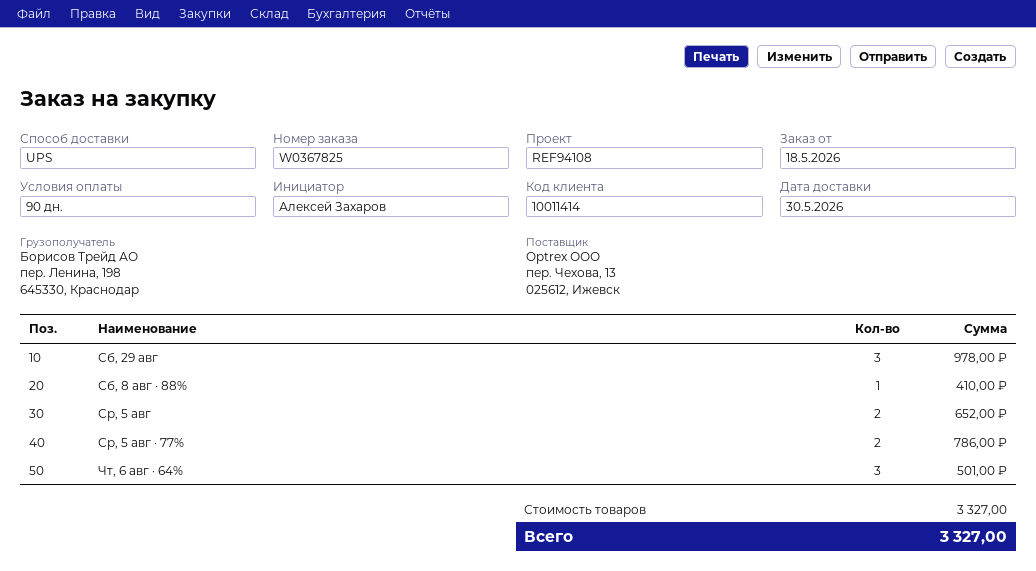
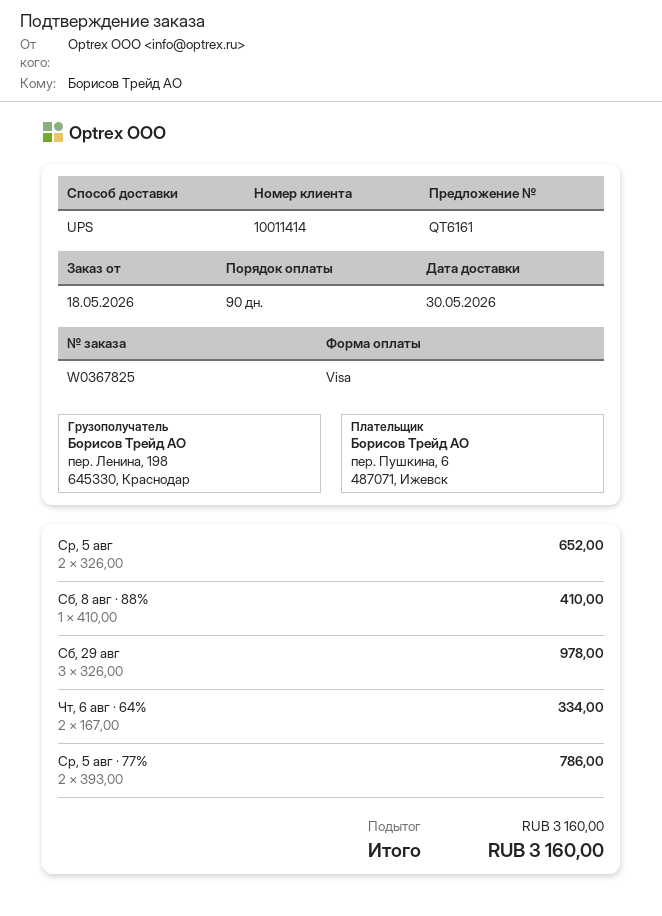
Чт, 6 авг · 64%: 3 for 501.00 -> 2 for 334.00
subtotal: 3327.00 -> 3160.00
total: 3327.00 -> 3160.00

